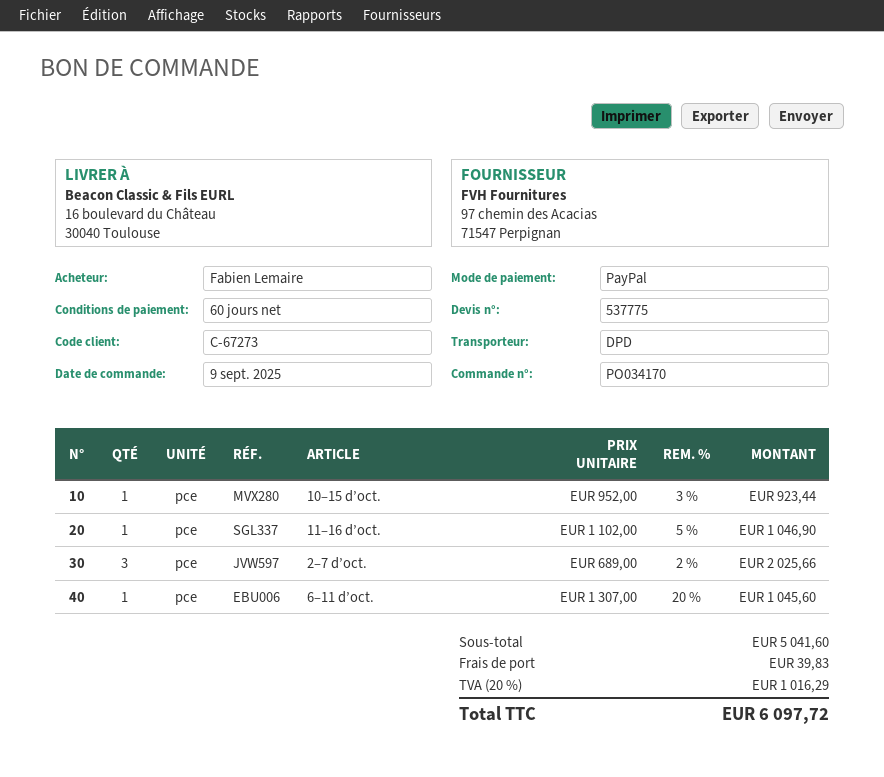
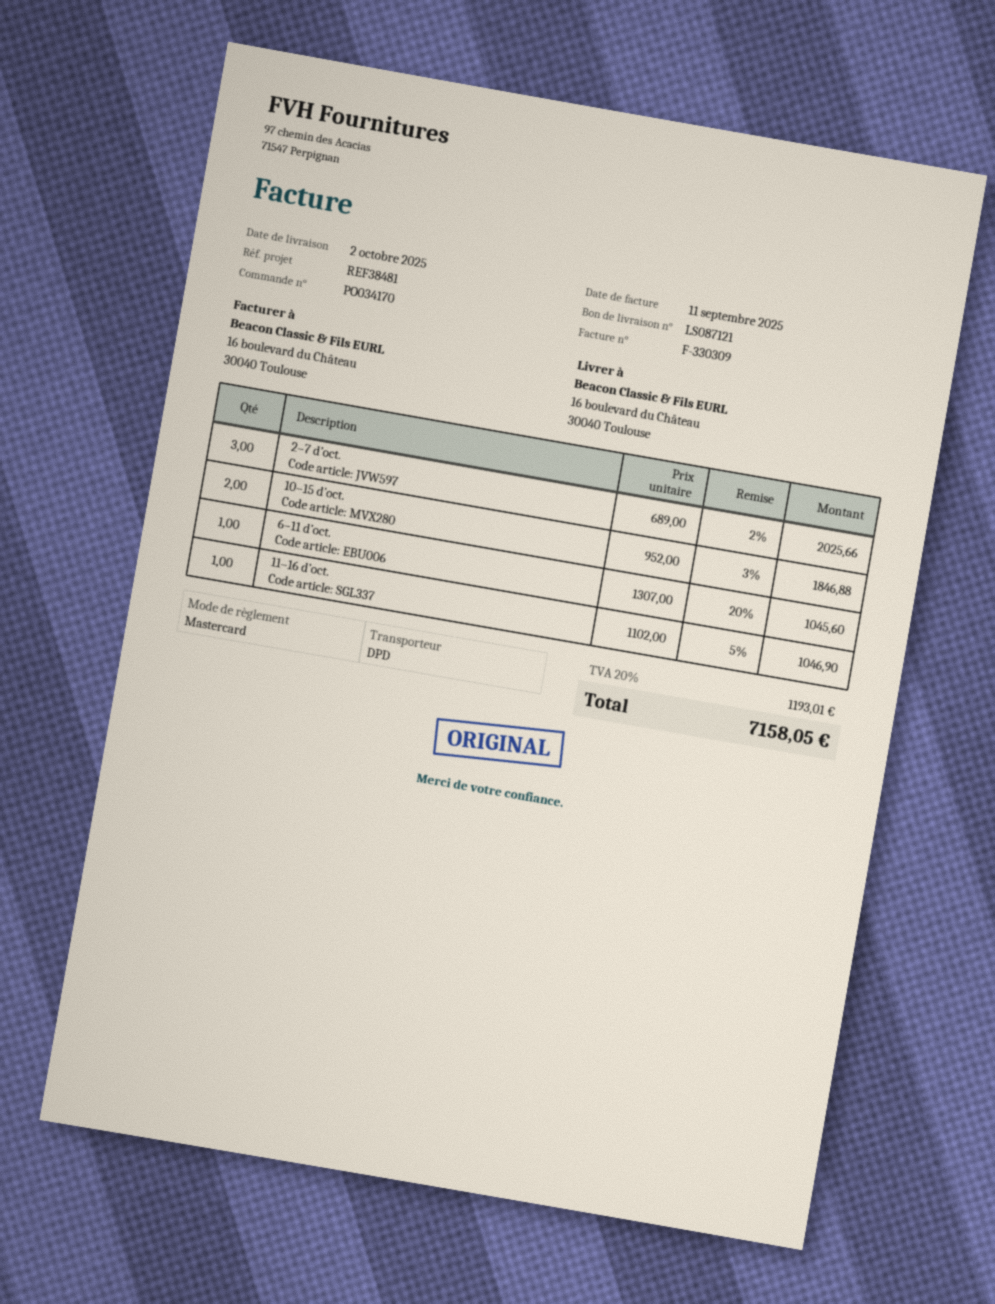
payment method: PayPal -> Mastercard
10–15 d’oct.: 1 x 952.00 - 3% = 923.44 -> 2 x 952.00 - 3% = 1846.88
shipping: 39.83 -> none
tax: 20% = 1016.29 -> 20% = 1193.01
total: 6097.72 -> 7158.05

